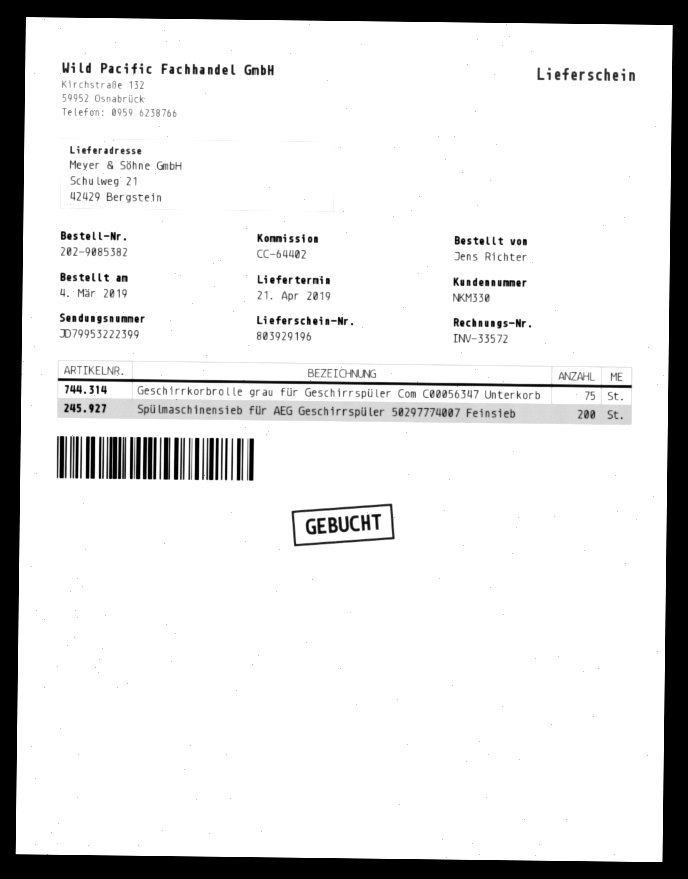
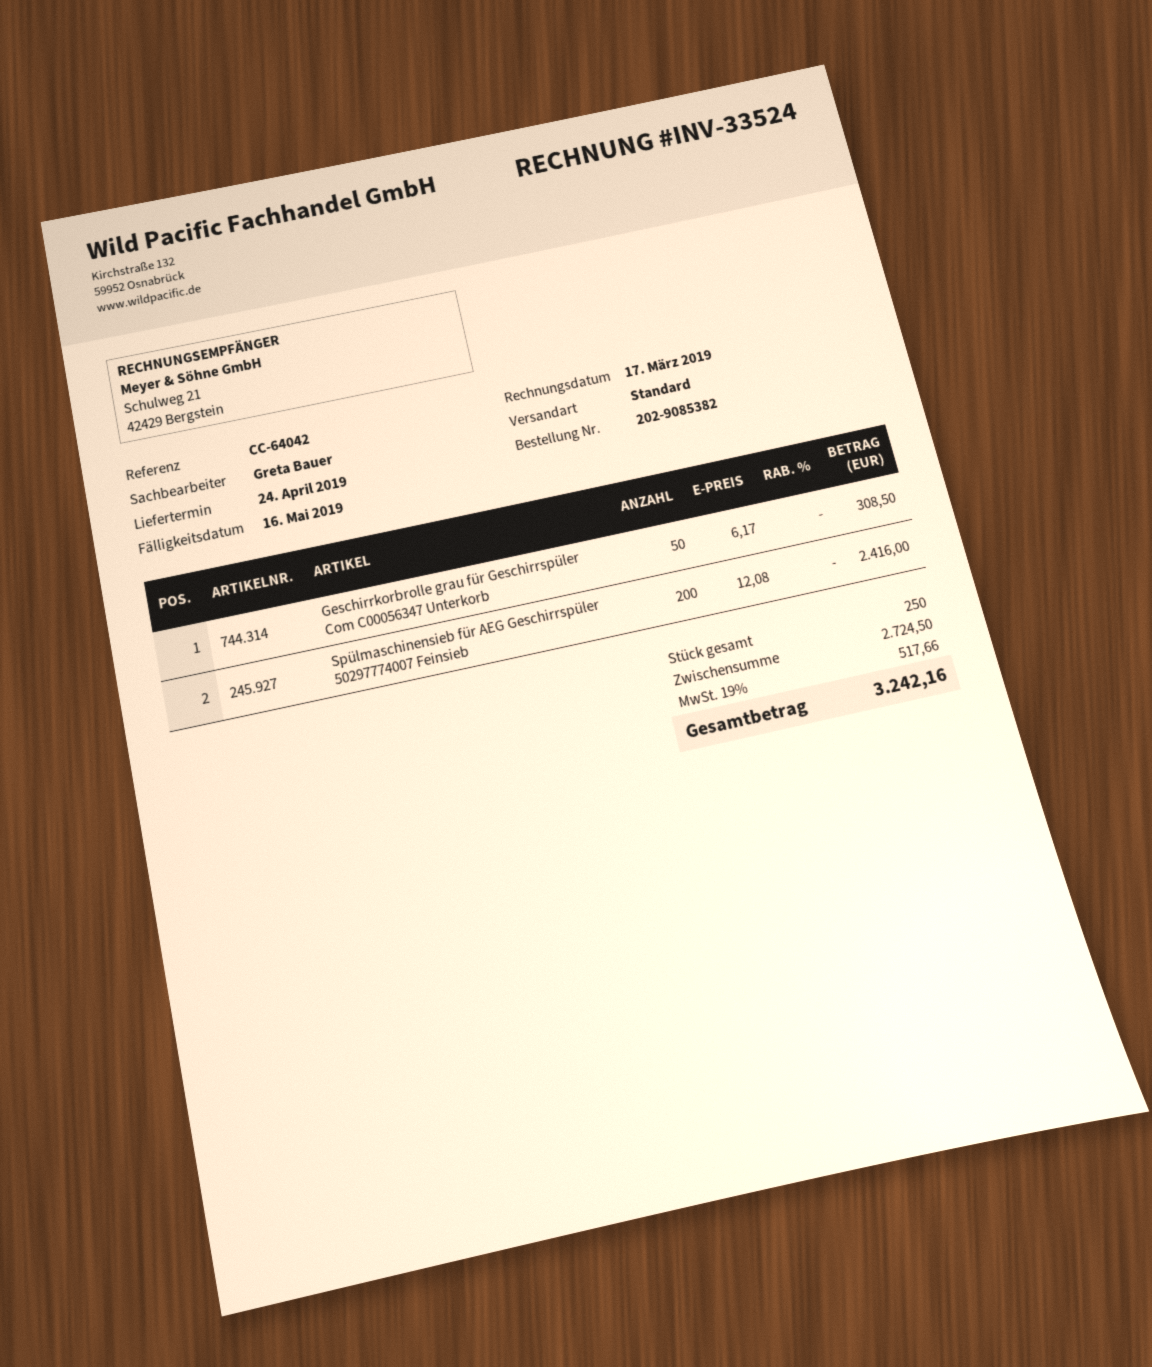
delivery date: 2019-04-21 -> 2019-04-24
invoice number: INV-33572 -> INV-33524
reference: CC-64402 -> CC-64042
Geschirrkorbrolle grau für Geschirrspüler Com C00056347 Unterkorb: 75 -> 50

